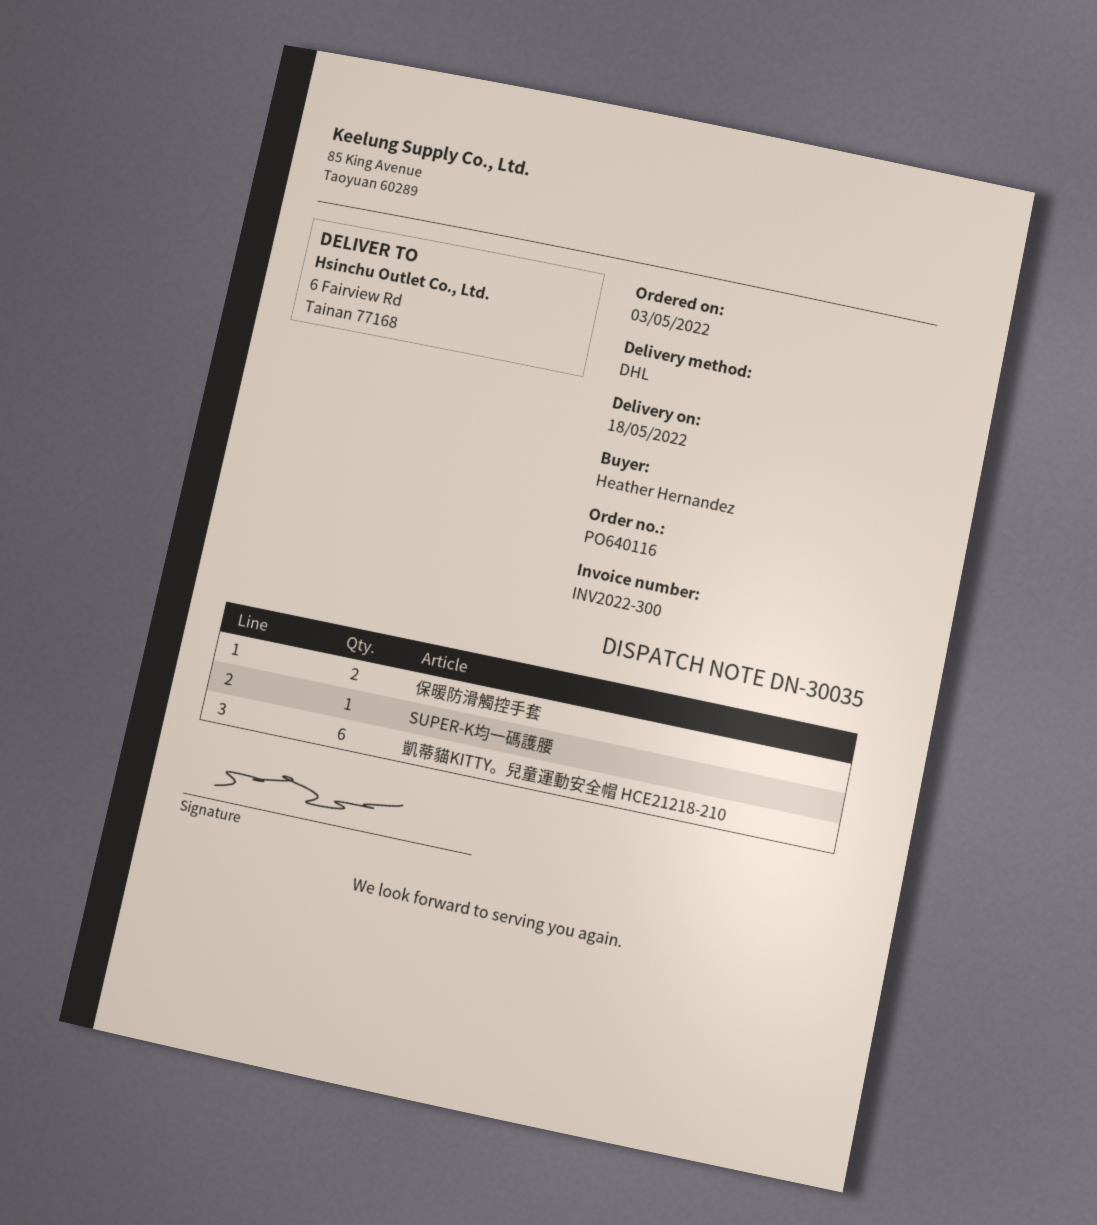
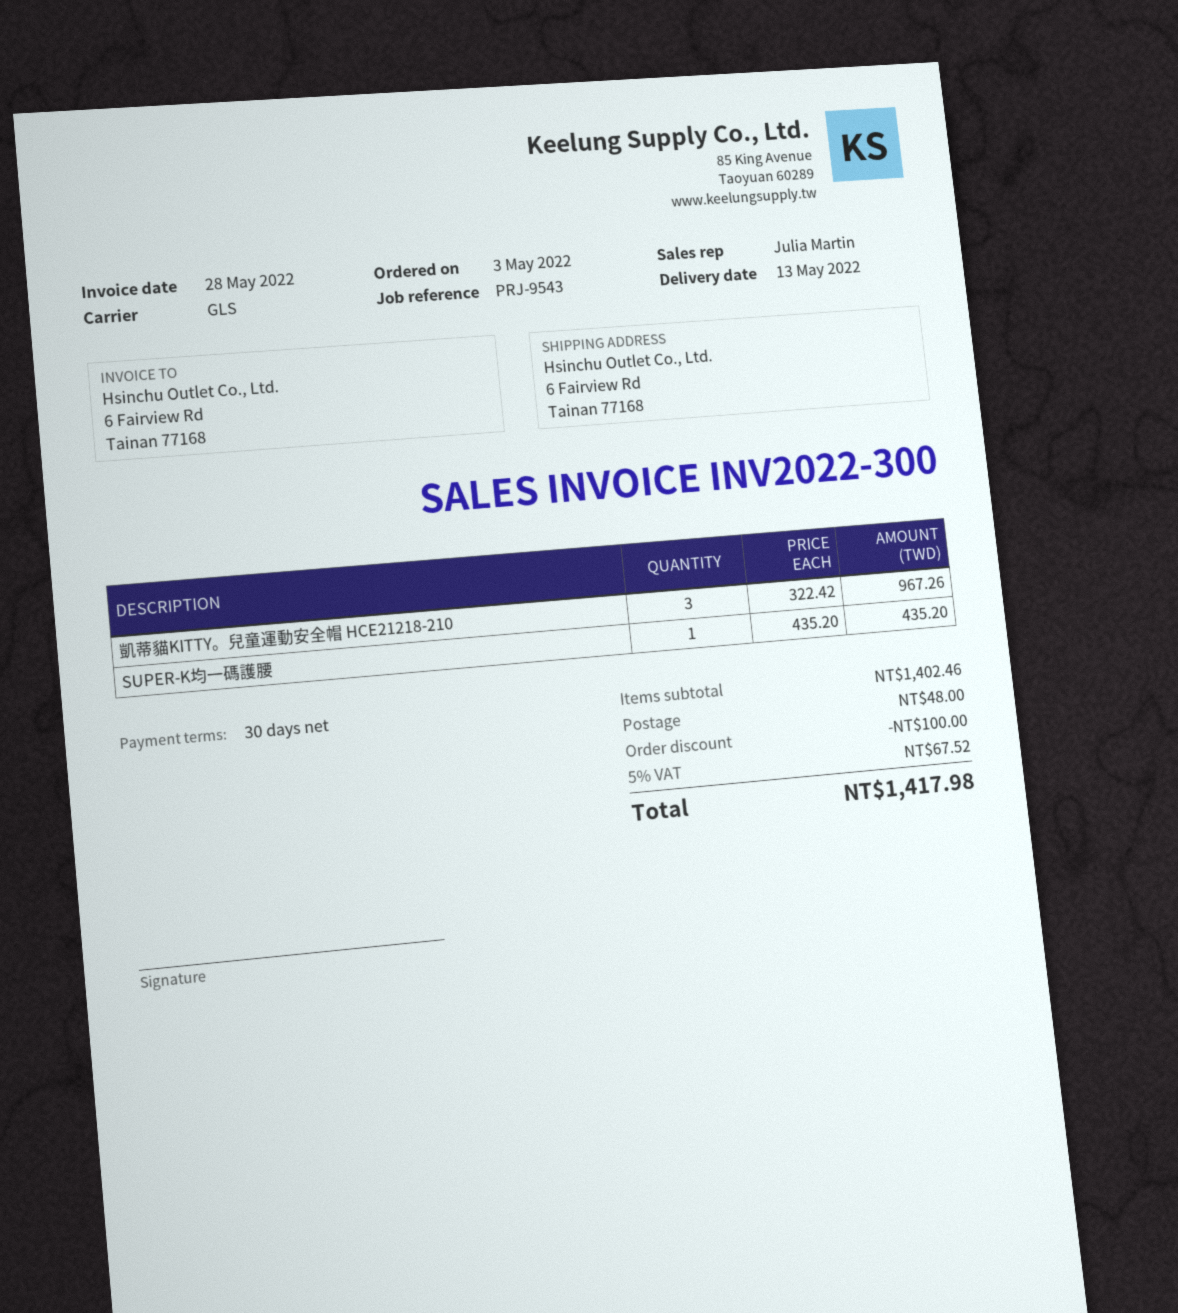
delivery date: 2022-05-18 -> 2022-05-13
shipping method: DHL -> GLS
保暖防滑觸控手套: 2 -> none
凱蒂貓KITTY。兒童運動安全帽 HCE21218-210: 6 -> 3

